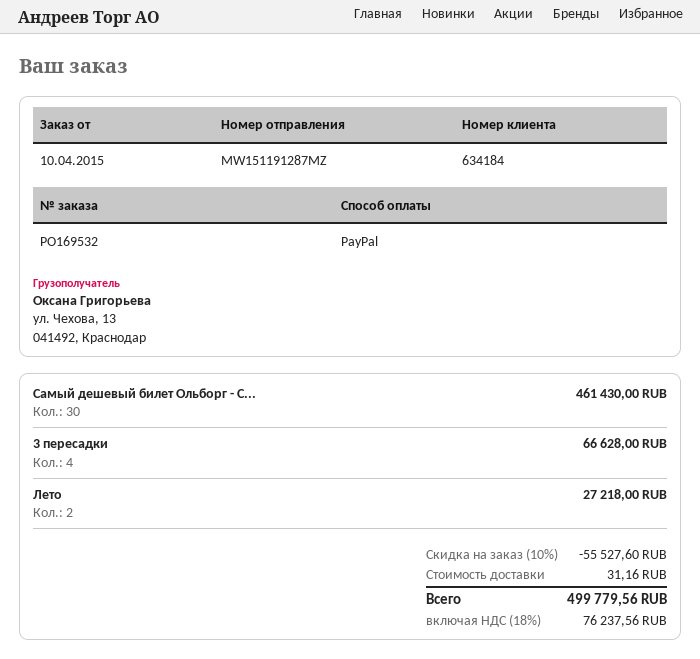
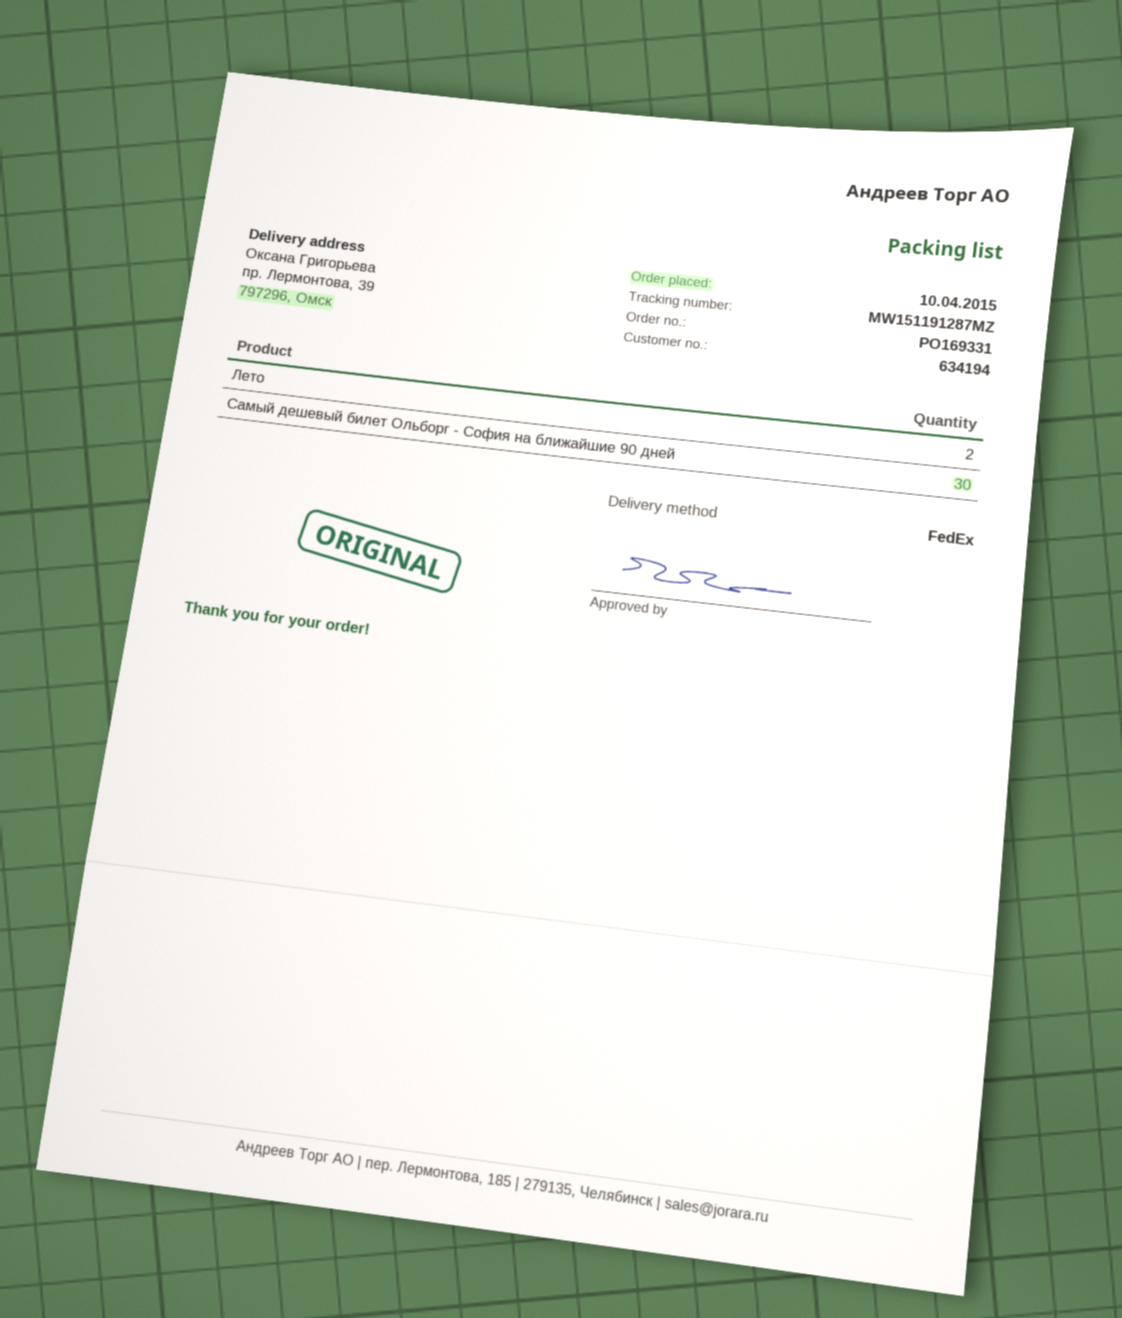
order number: PO169532 -> PO169331
customer number: 634184 -> 634194
ship to: ул. Чехова, 13, 041492, Краснодар -> пр. Лермонтова, 39, 797296, Омск
3 пересадки: 4 -> none

